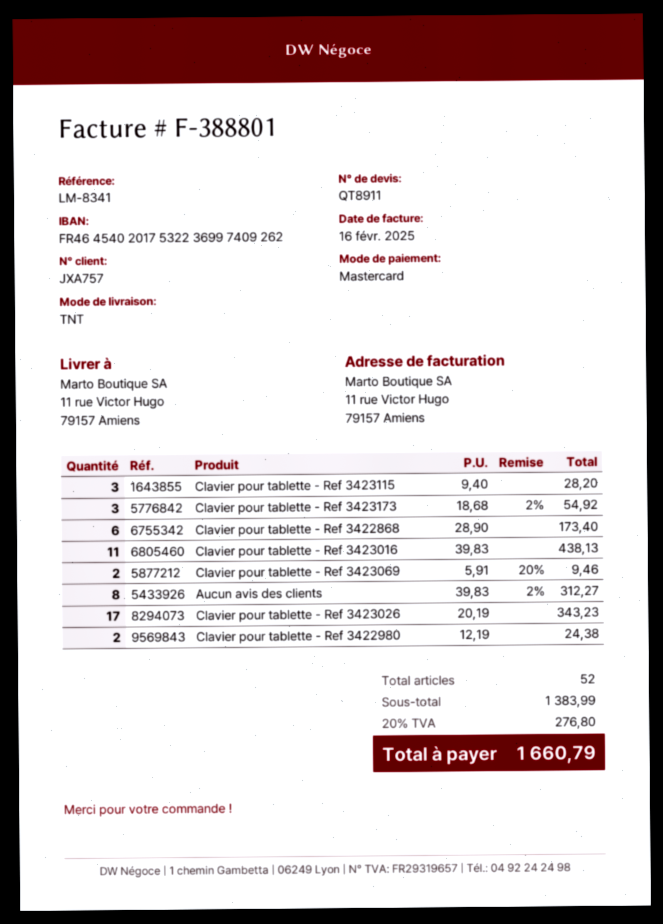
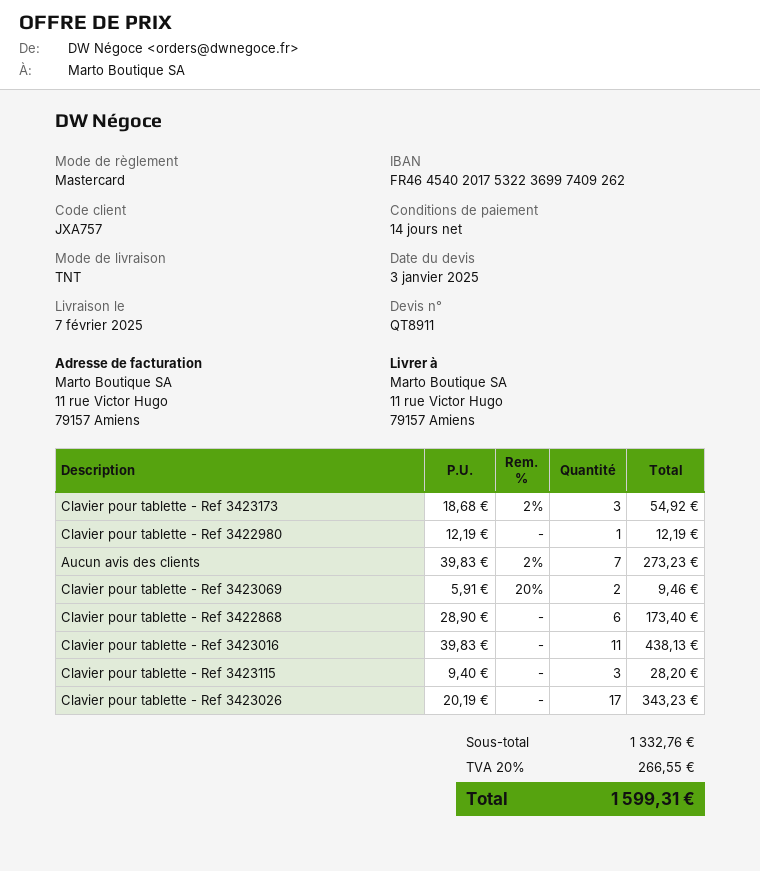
Aucun avis des clients: 8 x 39.83 - 2% = 312.27 -> 7 x 39.83 - 2% = 273.23
Clavier pour tablette - Ref 3422980: 2 x 12.19 = 24.38 -> 1 x 12.19 = 12.19
subtotal: 1383.99 -> 1332.76
tax: 20% = 276.80 -> 20% = 266.55
total: 1660.79 -> 1599.31

